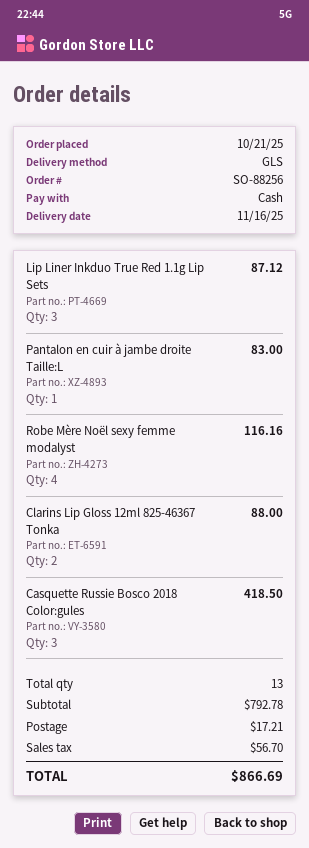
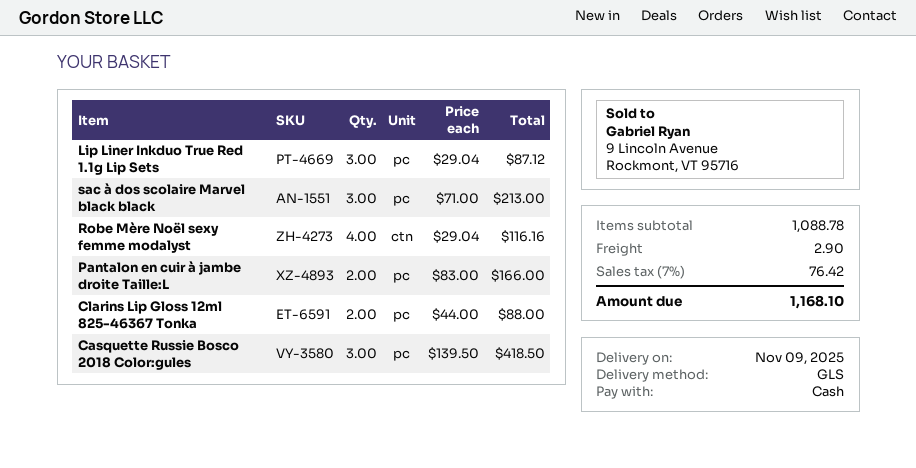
delivery date: 2025-11-16 -> 2025-11-09
Pantalon en cuir à jambe droite Taille:L: 1 for 83.00 -> 2 for 166.00
sac à dos scolaire Marvel black black: none -> 3 for 213.00
subtotal: 792.78 -> 1088.78
shipping: 17.21 -> 2.90
tax: 56.70 -> 76.42
total: 866.69 -> 1168.10

